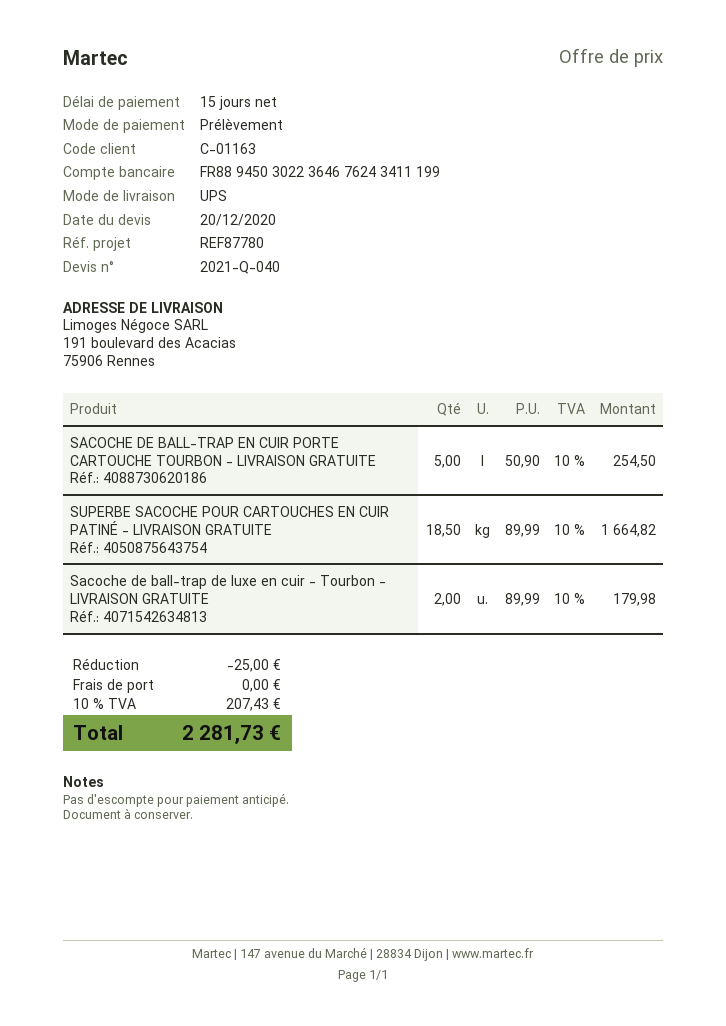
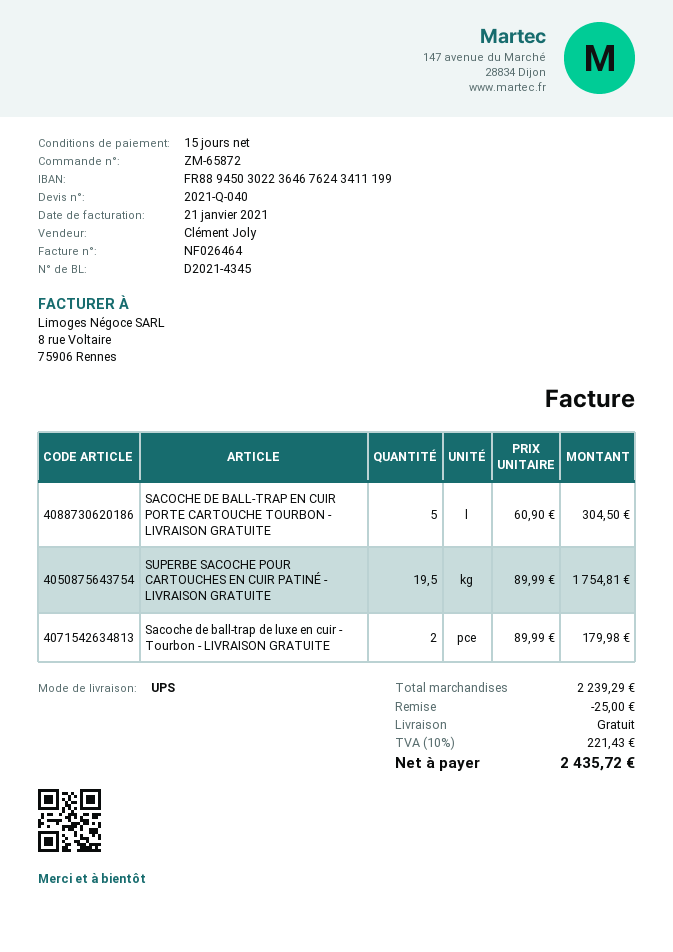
SACOCHE DE BALL-TRAP EN CUIR PORTE CARTOUCHE TOURBON - LIVRAISON GRATUITE: 5 x 50.90 = 254.50 -> 5 x 60.90 = 304.50
SUPERBE SACOCHE POUR CARTOUCHES EN CUIR PATINÉ - LIVRAISON GRATUITE: 18.5 x 89.99 = 1664.82 -> 19.5 x 89.99 = 1754.81
tax: 10% = 207.43 -> 10% = 221.43
total: 2281.73 -> 2435.72

